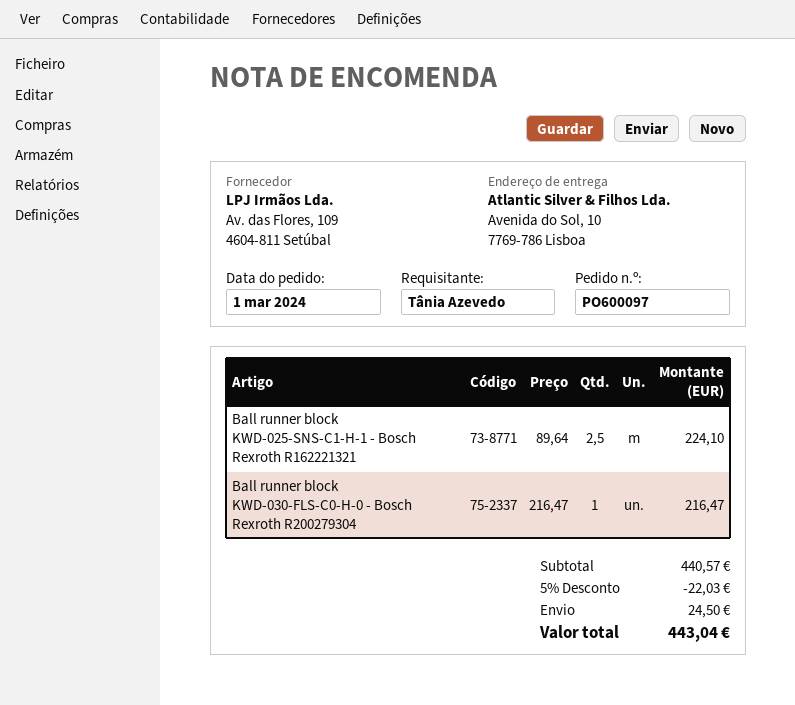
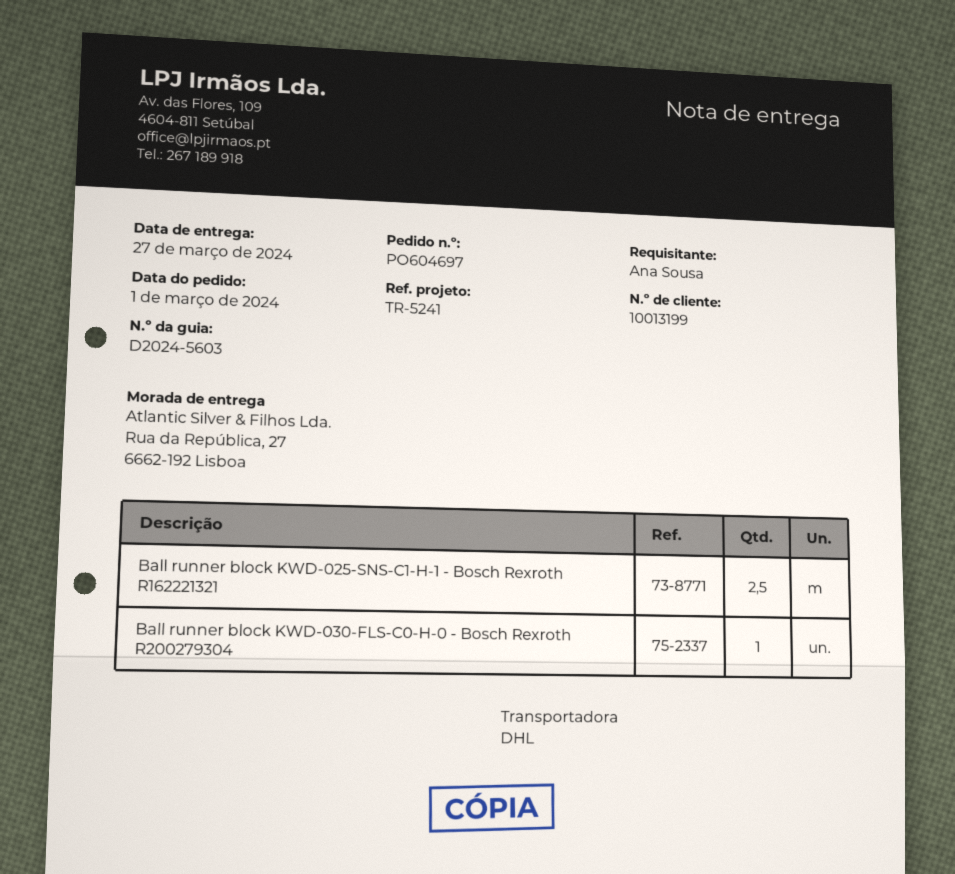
order number: PO600097 -> PO604697
ordered by: Tânia Azevedo -> Ana Sousa
ship to: Avenida do Sol, 10, 7769-786 Lisboa -> Rua da República, 27, 6662-192 Lisboa

